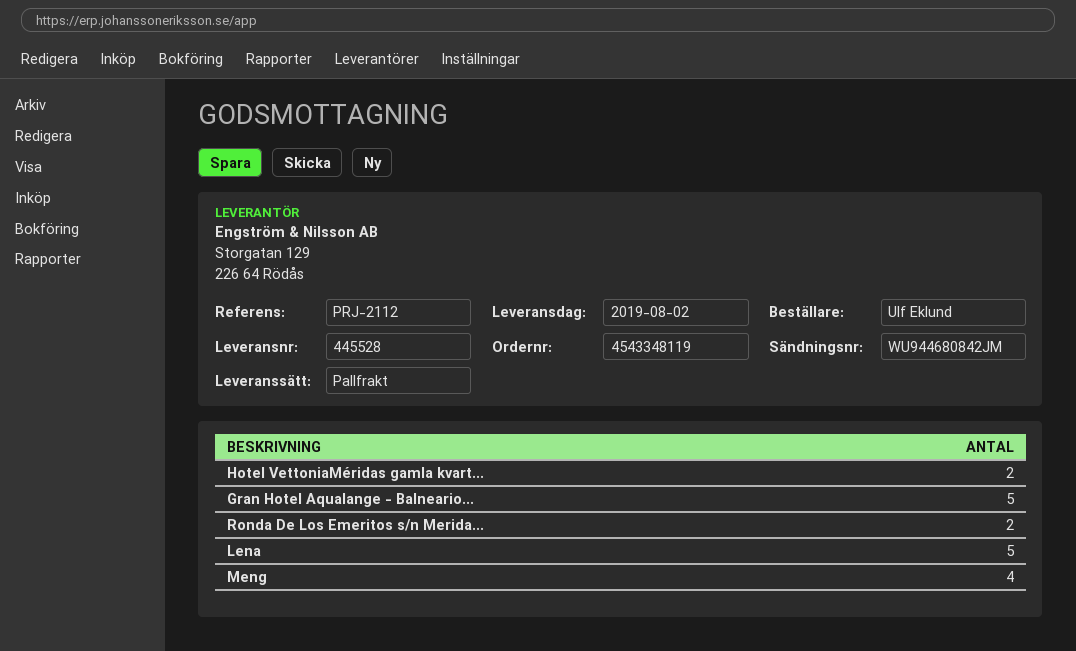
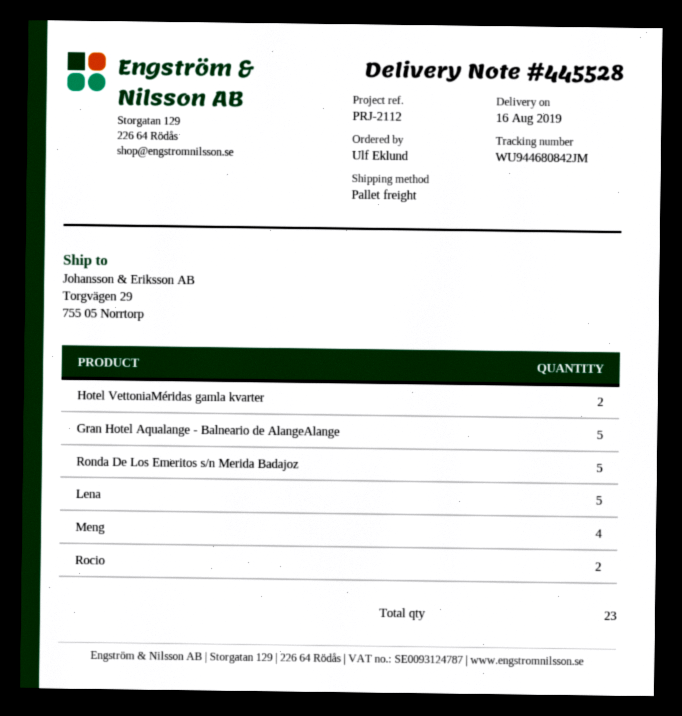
delivery date: 2019-08-02 -> 2019-08-16
Ronda De Los Emeritos s/n Merida...: 2 -> 5
Rocio: none -> 2

